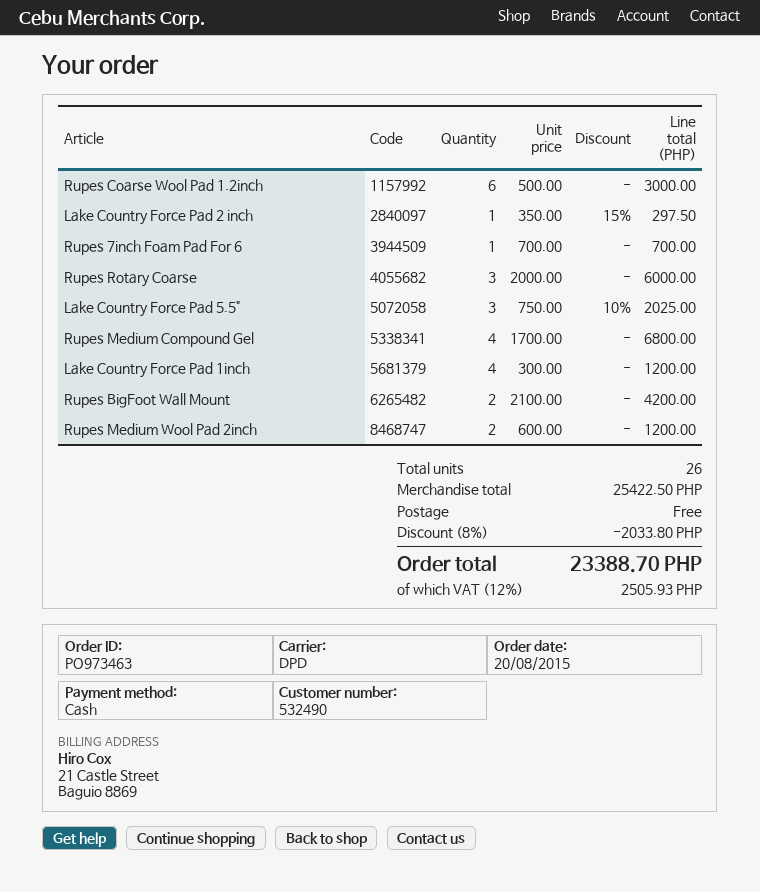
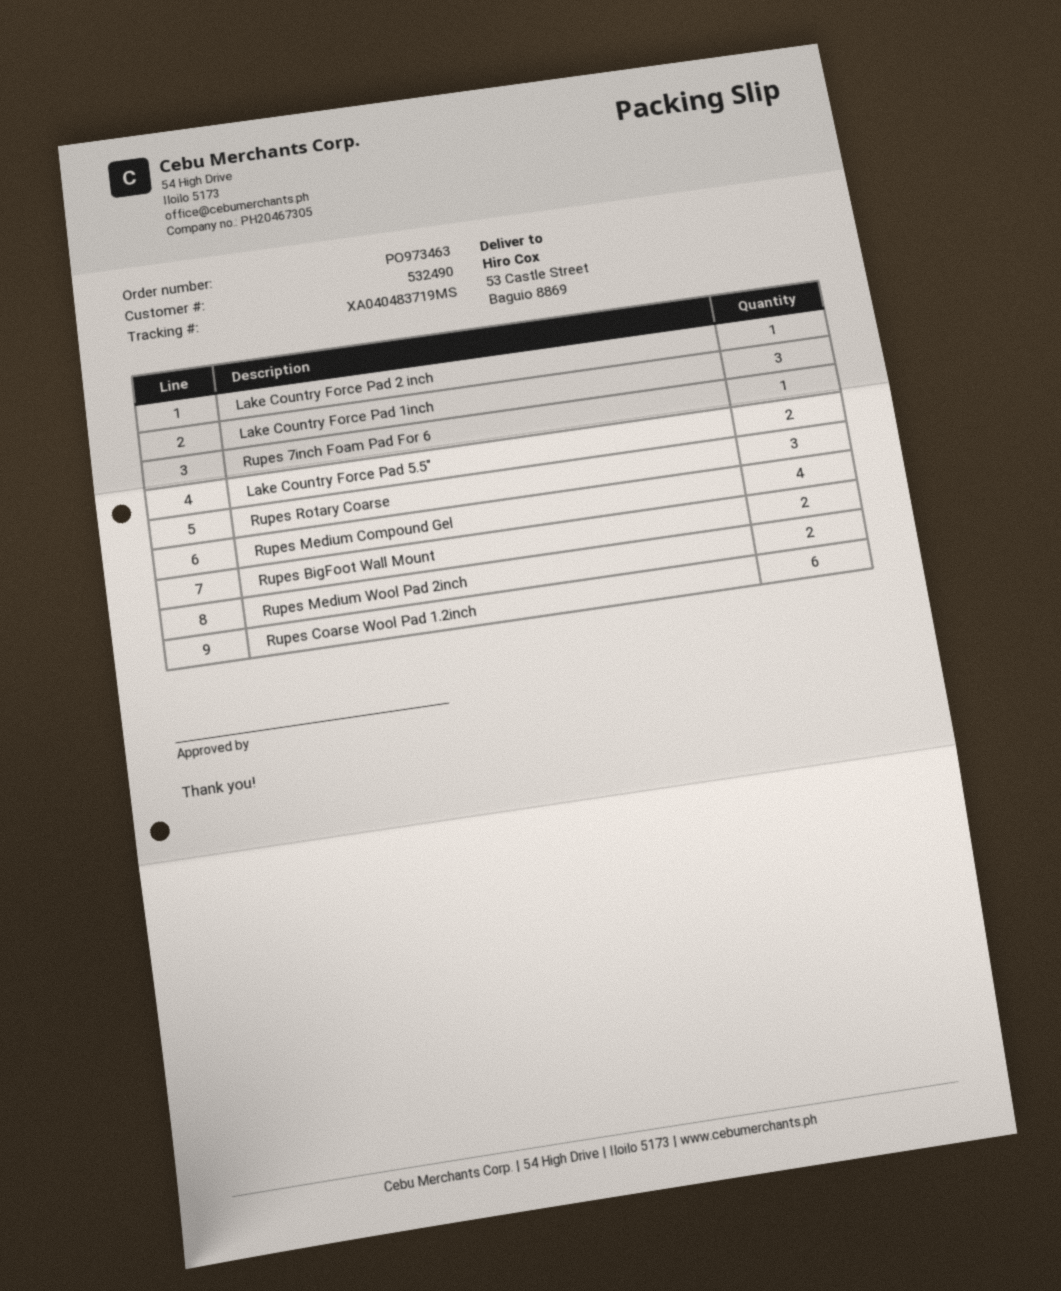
Lake Country Force Pad 5.5": 3 -> 2
Lake Country Force Pad 1inch: 4 -> 3

